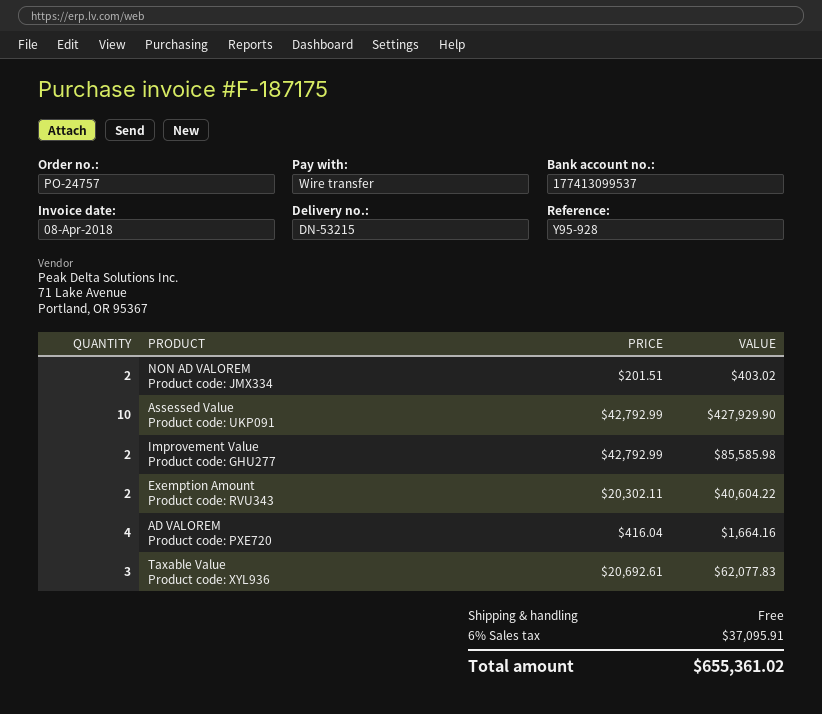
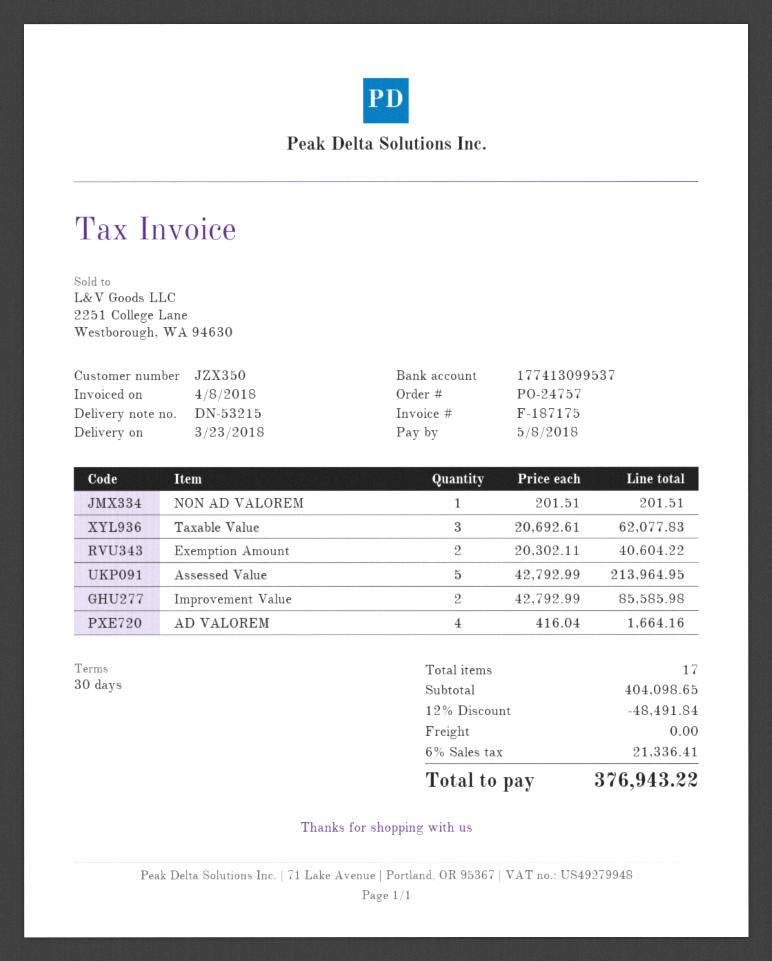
NON AD VALOREM: 2 x 201.51 = 403.02 -> 1 x 201.51 = 201.51
Assessed Value: 10 x 42792.99 = 427929.90 -> 5 x 42792.99 = 213964.95
discount: none -> 12% = 48491.84
tax: 6% = 37095.91 -> 6% = 21336.41
total: 655361.02 -> 376943.22

